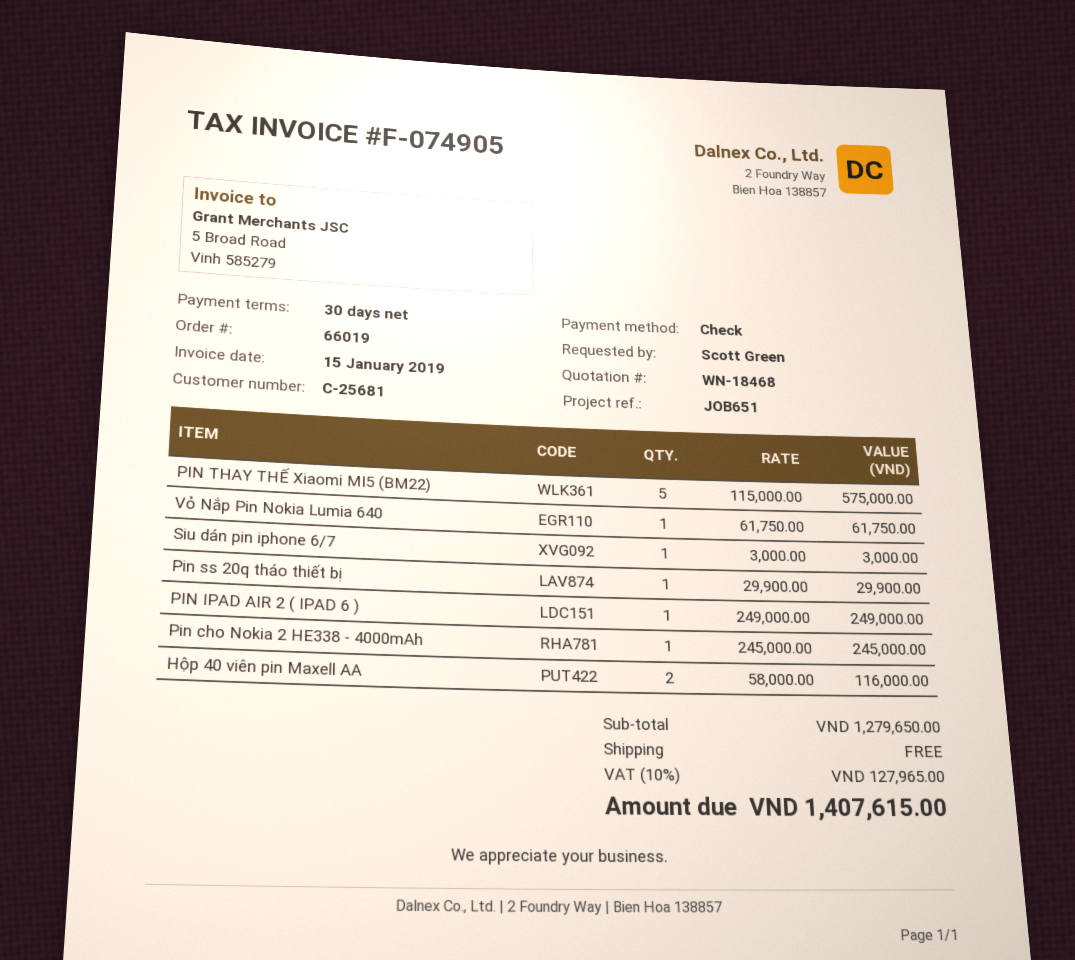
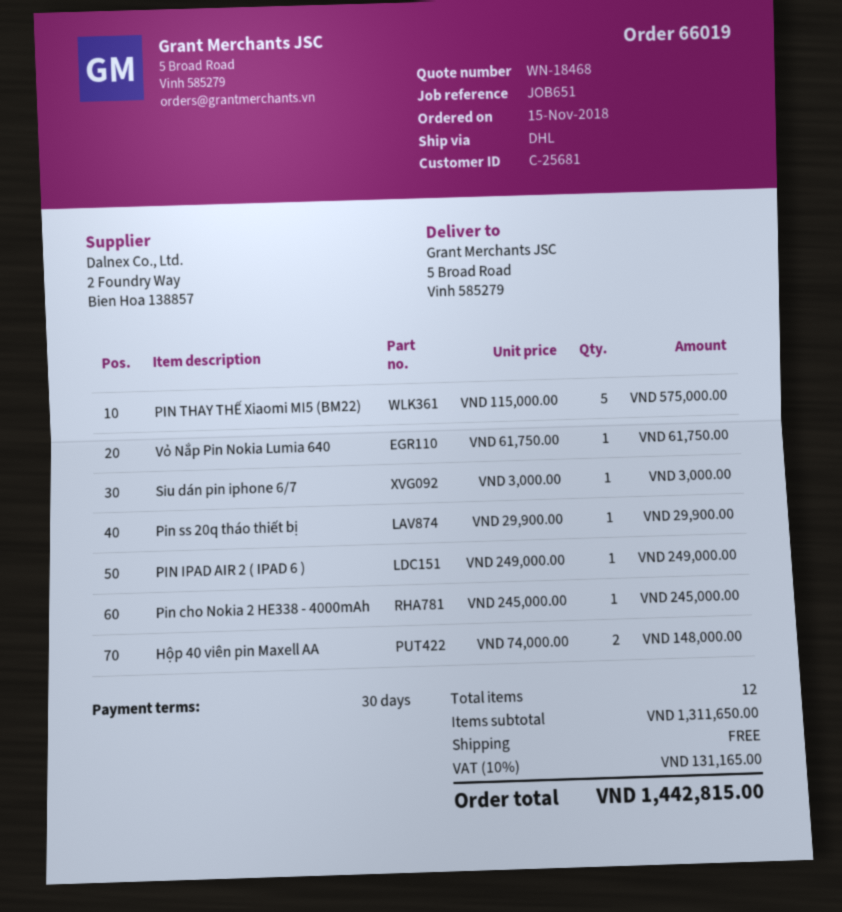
Hộp 40 viên pin Maxell AA: 2 x 58000.00 = 116000.00 -> 2 x 74000.00 = 148000.00
subtotal: 1279650.00 -> 1311650.00
tax: 10% = 127965.00 -> 10% = 131165.00
total: 1407615.00 -> 1442815.00

